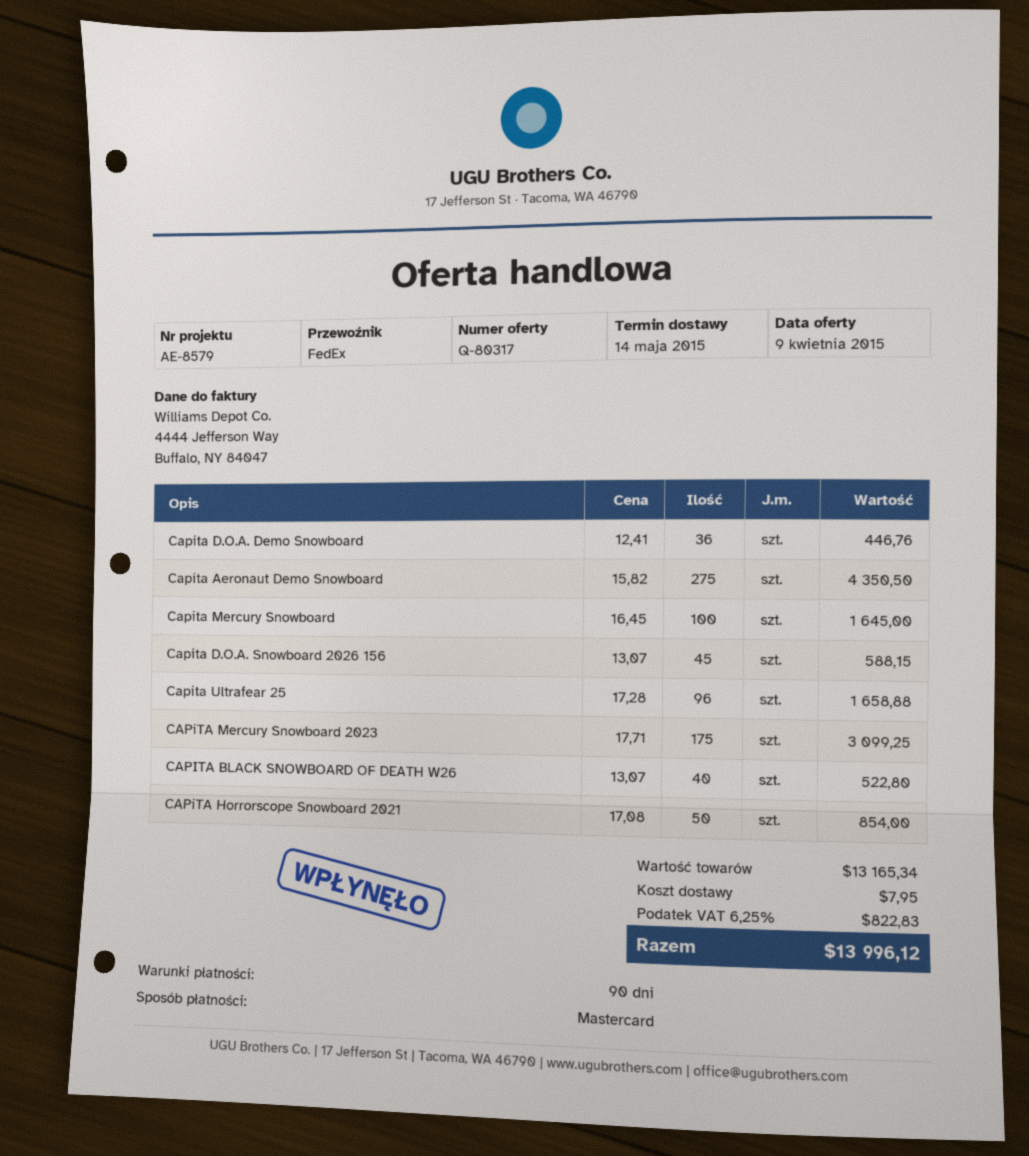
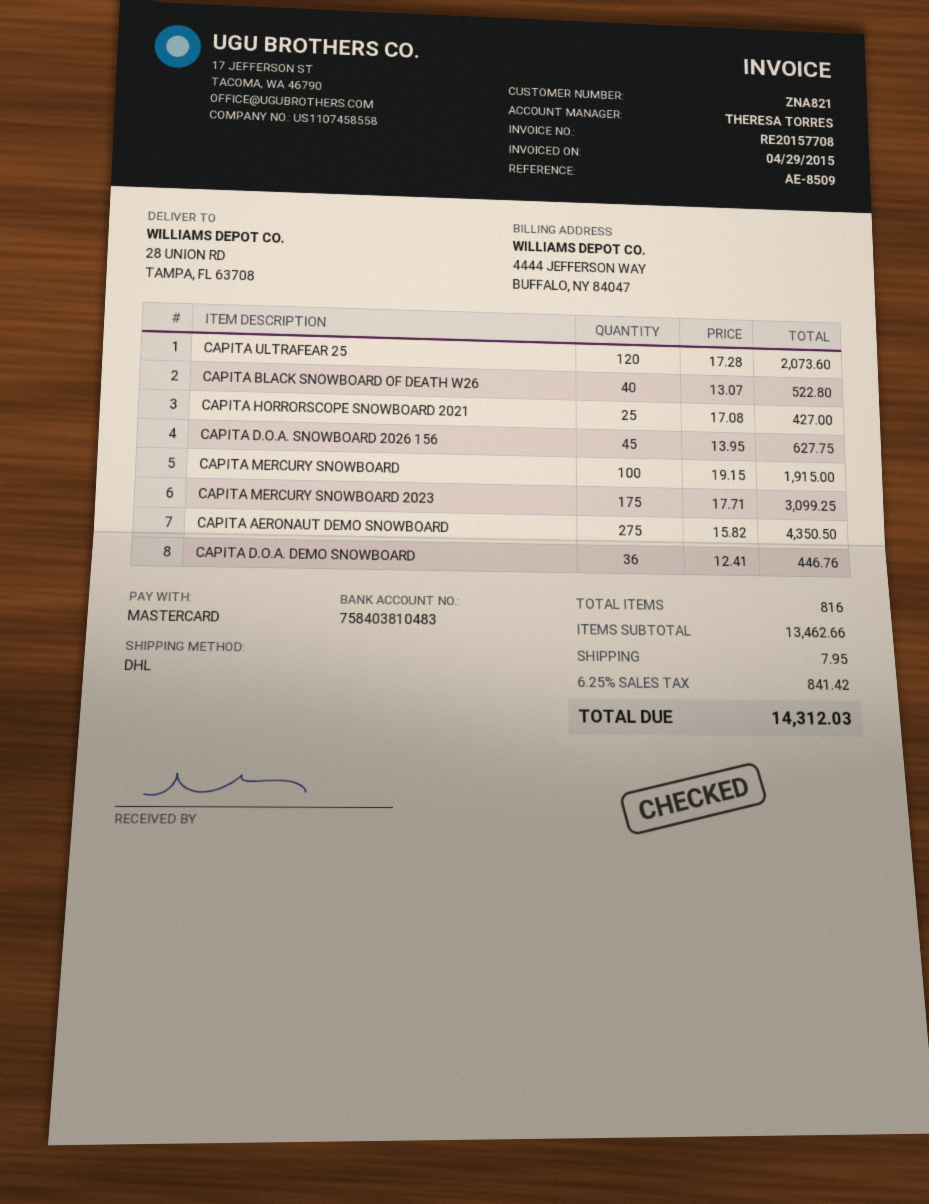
reference: AE-8579 -> AE-8509
shipping method: FedEx -> DHL
Capita Mercury Snowboard: 100 x 16.45 = 1645.00 -> 100 x 19.15 = 1915.00
Capita D.O.A. Snowboard 2026 156: 45 x 13.07 = 588.15 -> 45 x 13.95 = 627.75
Capita Ultrafear 25: 96 x 17.28 = 1658.88 -> 120 x 17.28 = 2073.60
CAPiTA Horrorscope Snowboard 2021: 50 x 17.08 = 854.00 -> 25 x 17.08 = 427.00
subtotal: 13165.34 -> 13462.66
tax: 6.25% = 822.83 -> 6.25% = 841.42
total: 13996.12 -> 14312.03

